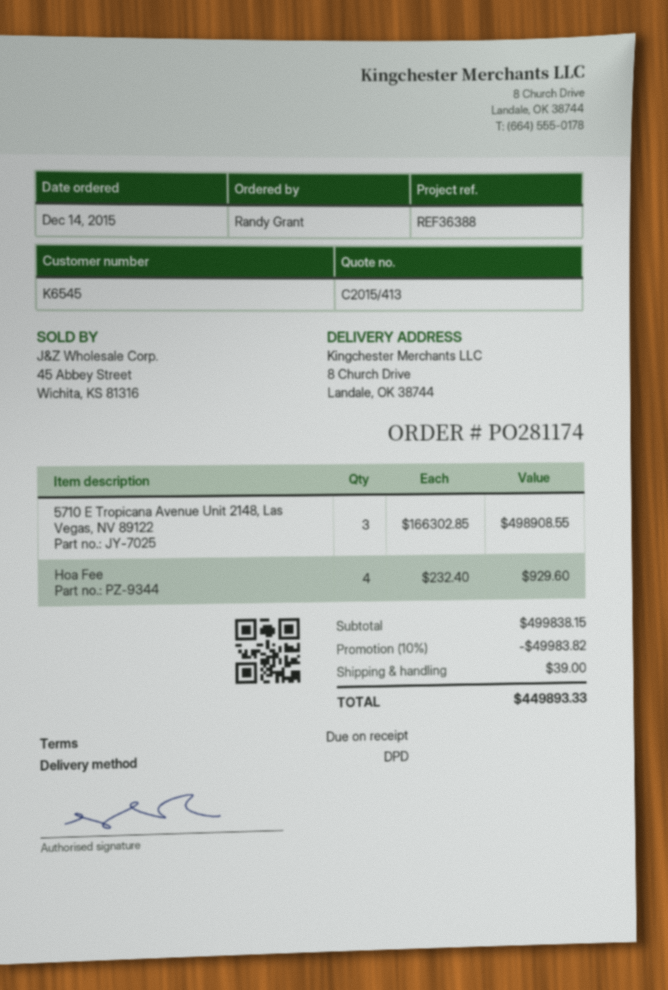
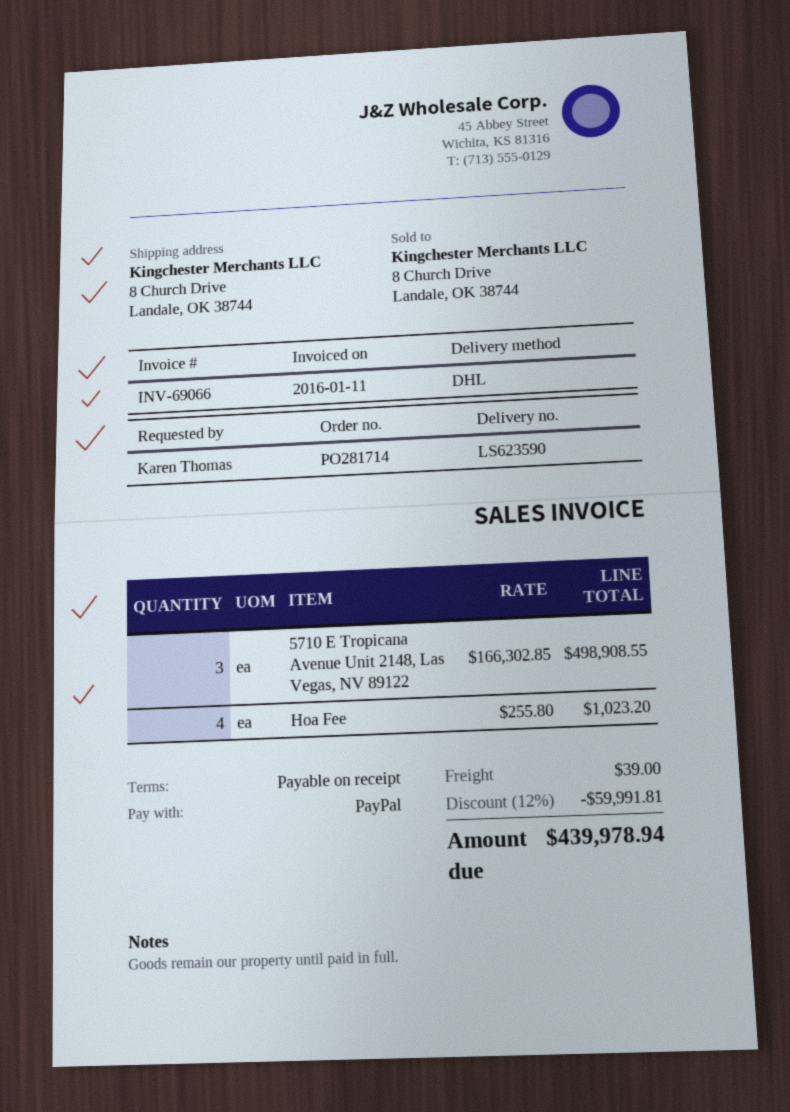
order number: PO281174 -> PO281714
ordered by: Randy Grant -> Karen Thomas
shipping method: DPD -> DHL
Hoa Fee: 4 x 232.40 = 929.60 -> 4 x 255.80 = 1023.20
discount: 10% = 49983.82 -> 12% = 59991.81
total: 449893.33 -> 439978.94

